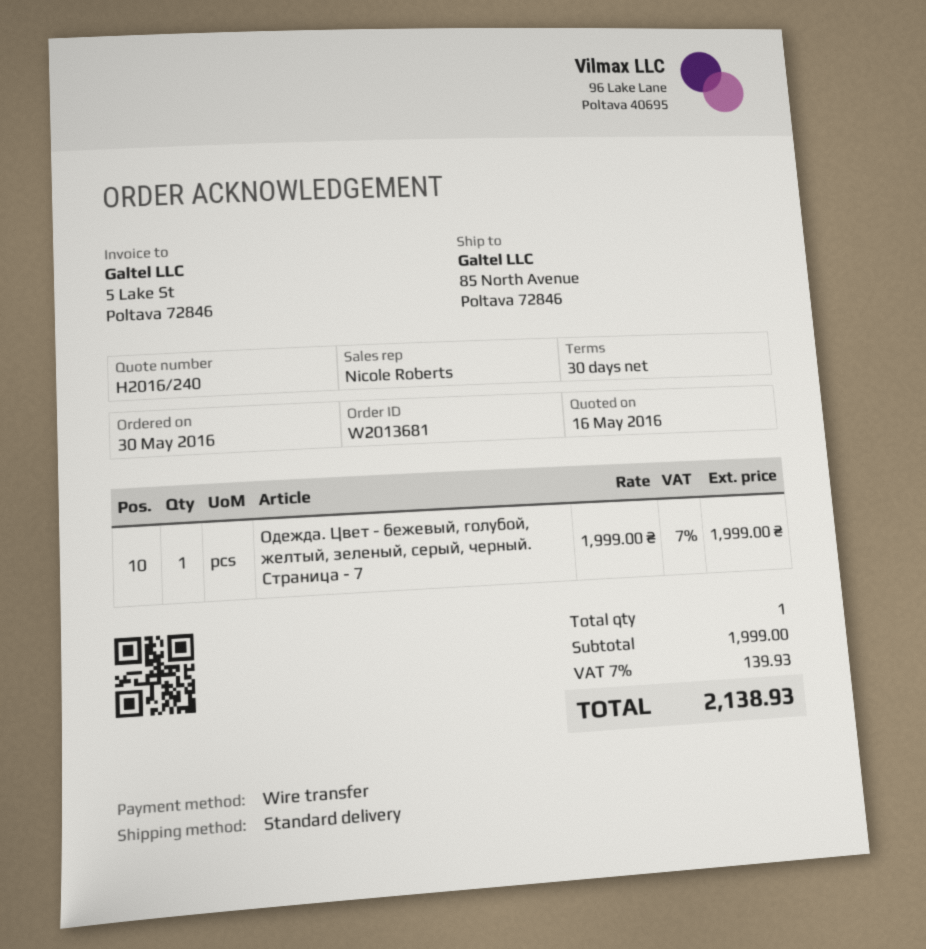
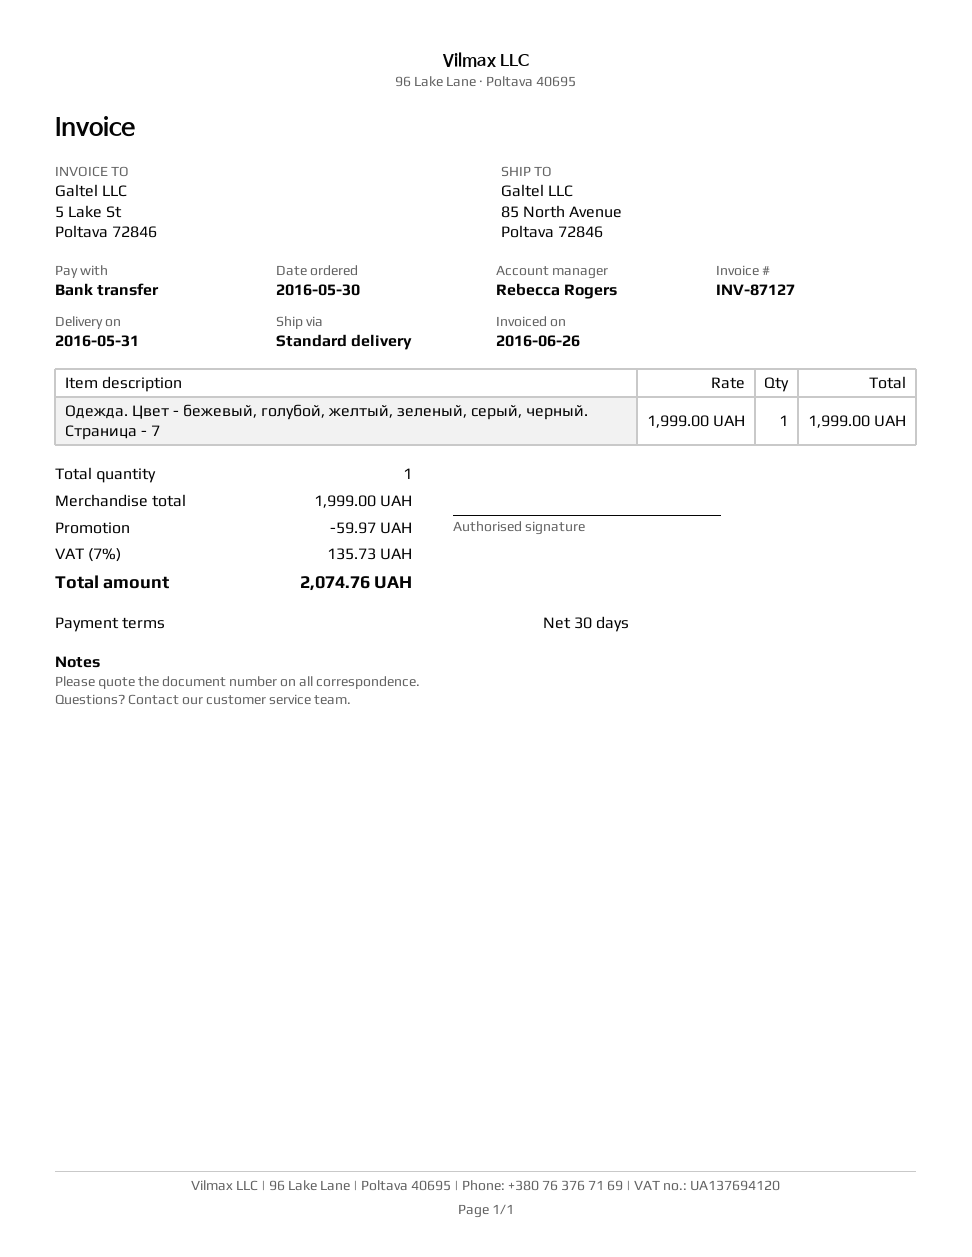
sales rep: Nicole Roberts -> Rebecca Rogers
discount: none -> 59.97
tax: 7% = 139.93 -> 7% = 135.73
total: 2138.93 -> 2074.76

